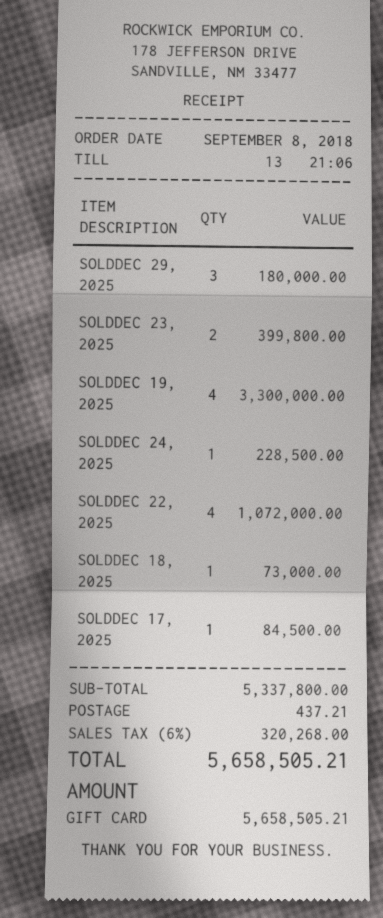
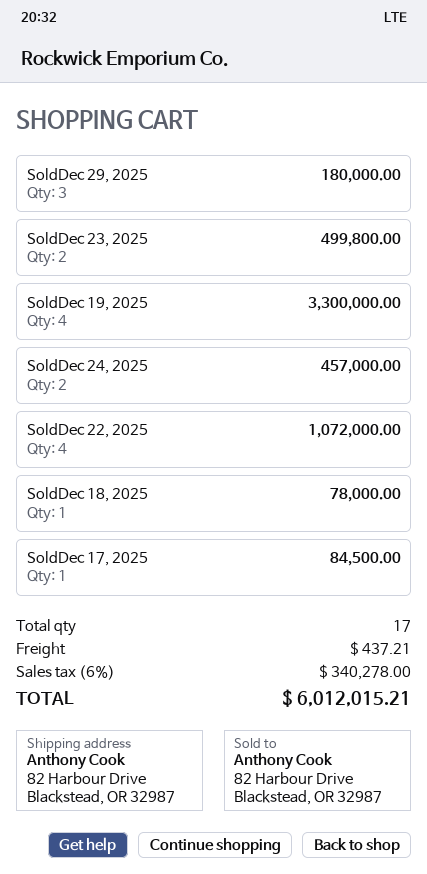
SOLDDEC 23, 2025: 2 for 399800.00 -> 2 for 499800.00
SOLDDEC 24, 2025: 1 for 228500.00 -> 2 for 457000.00
SOLDDEC 18, 2025: 1 for 73000.00 -> 1 for 78000.00
tax: 6% = 320268.00 -> 6% = 340278.00
total: 5658505.21 -> 6012015.21

